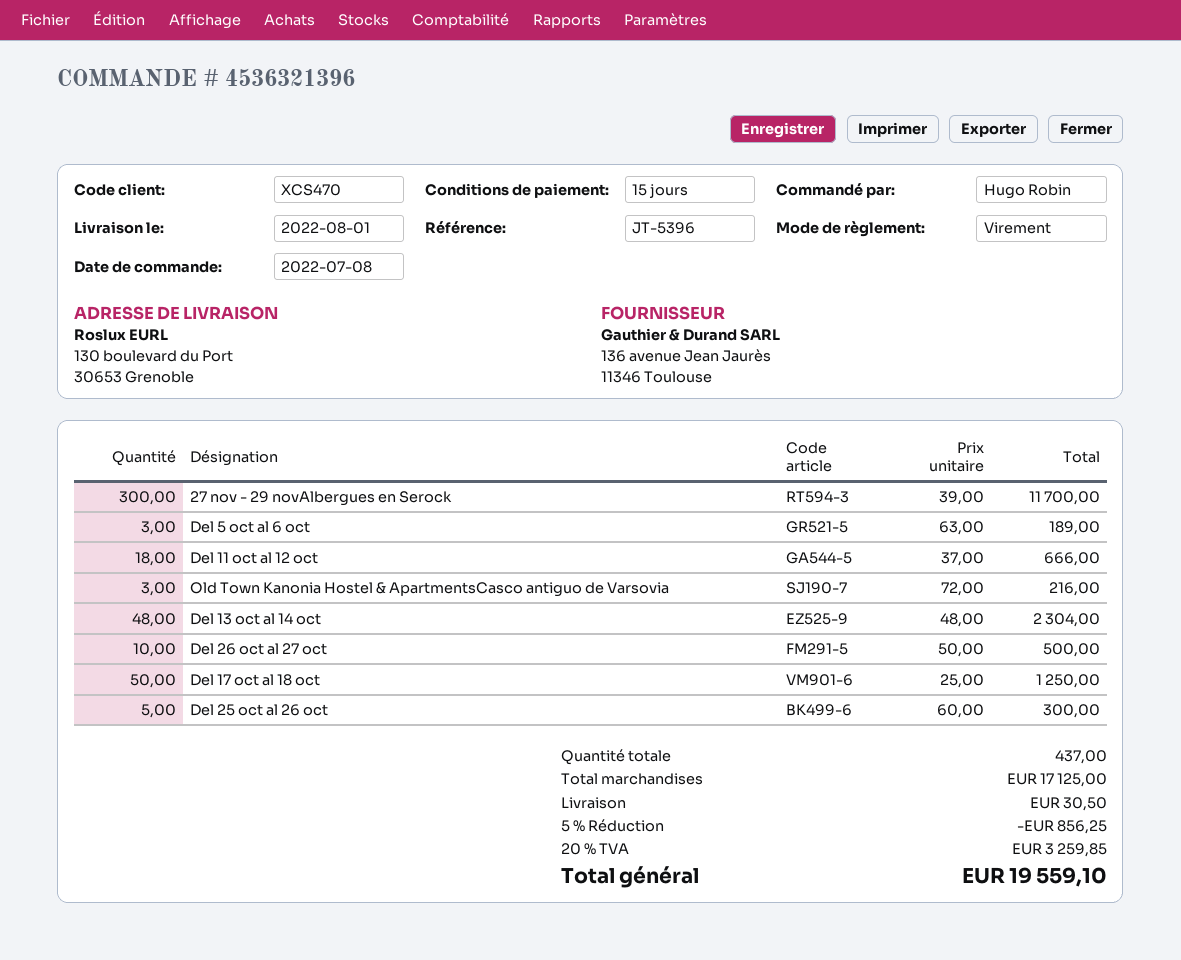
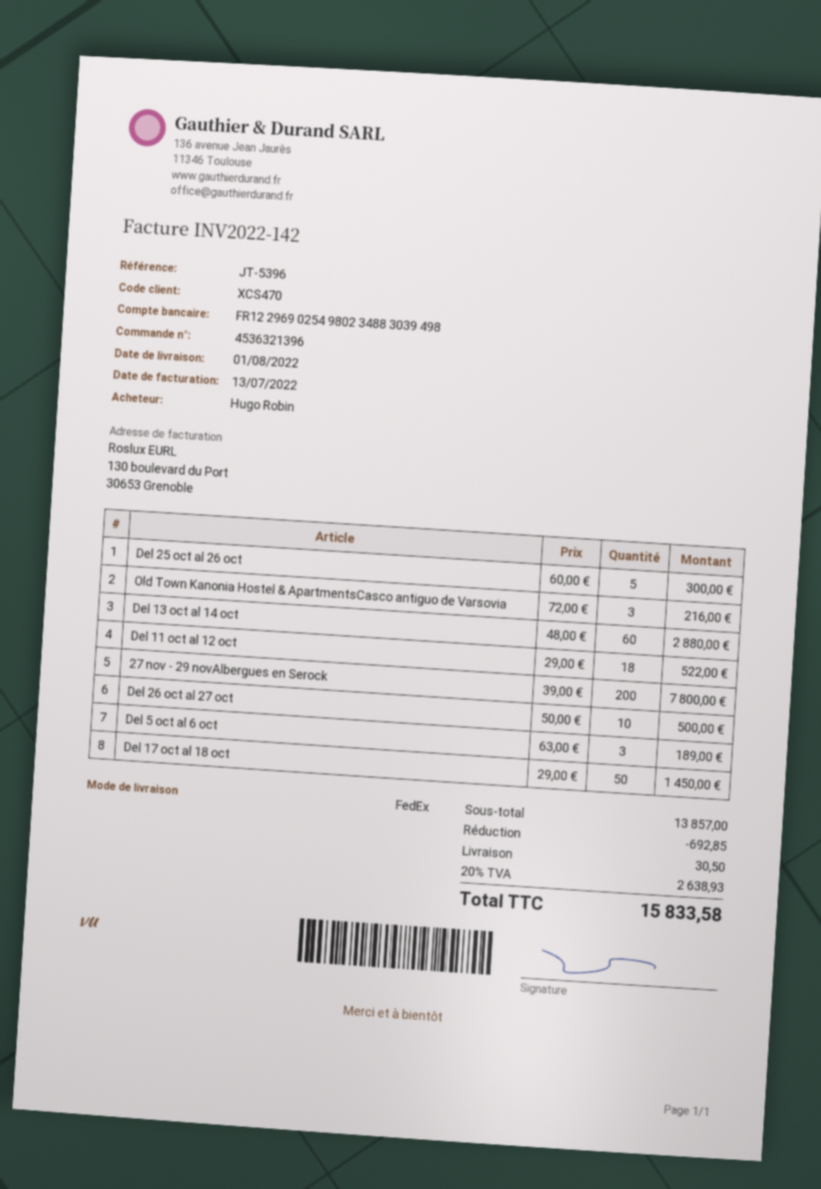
27 nov - 29 novAlbergues en Serock: 300 x 39.00 = 11700.00 -> 200 x 39.00 = 7800.00
Del 11 oct al 12 oct: 18 x 37.00 = 666.00 -> 18 x 29.00 = 522.00
Del 13 oct al 14 oct: 48 x 48.00 = 2304.00 -> 60 x 48.00 = 2880.00
Del 17 oct al 18 oct: 50 x 25.00 = 1250.00 -> 50 x 29.00 = 1450.00
subtotal: 17125.00 -> 13857.00
discount: 856.25 -> 692.85
tax: 20% = 3259.85 -> 20% = 2638.93
total: 19559.10 -> 15833.58

